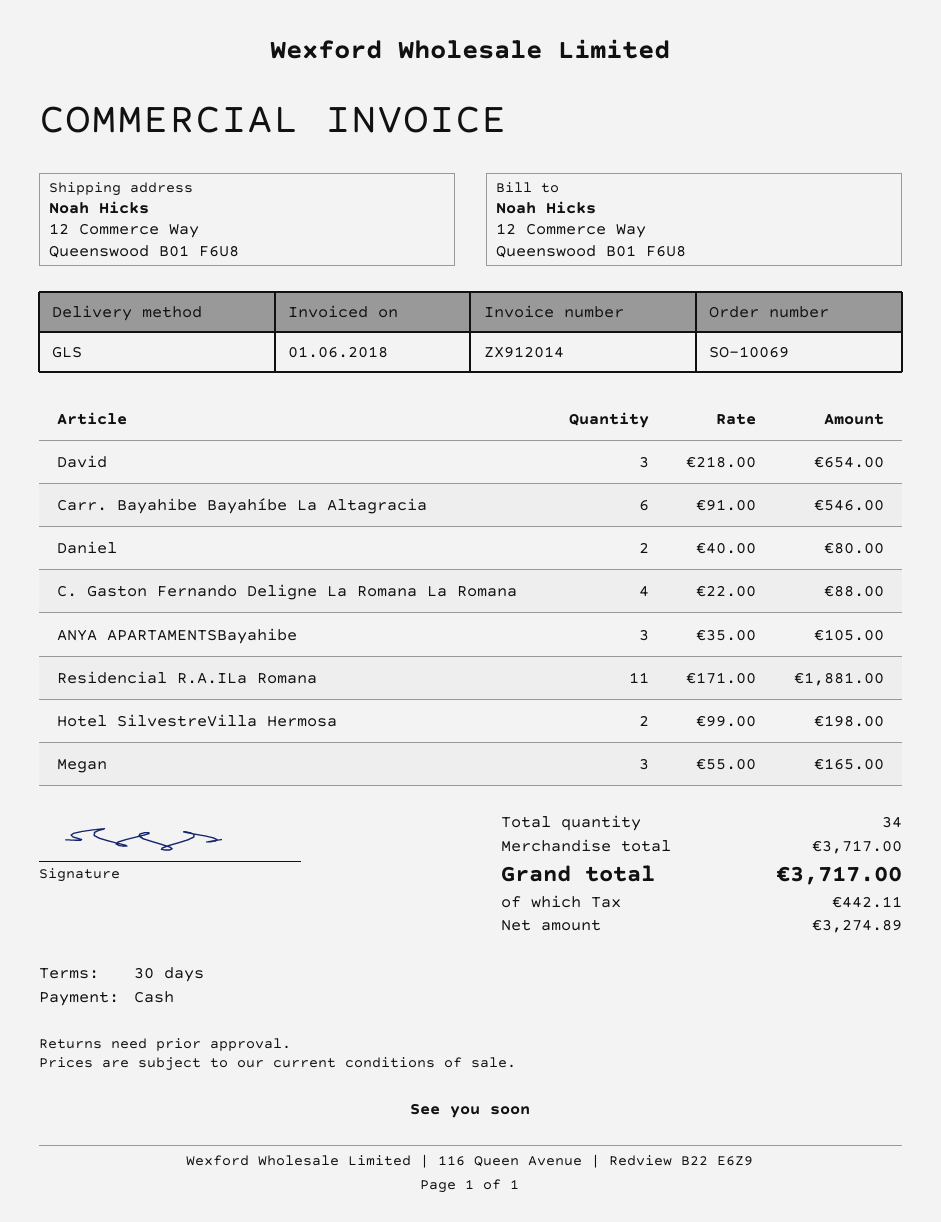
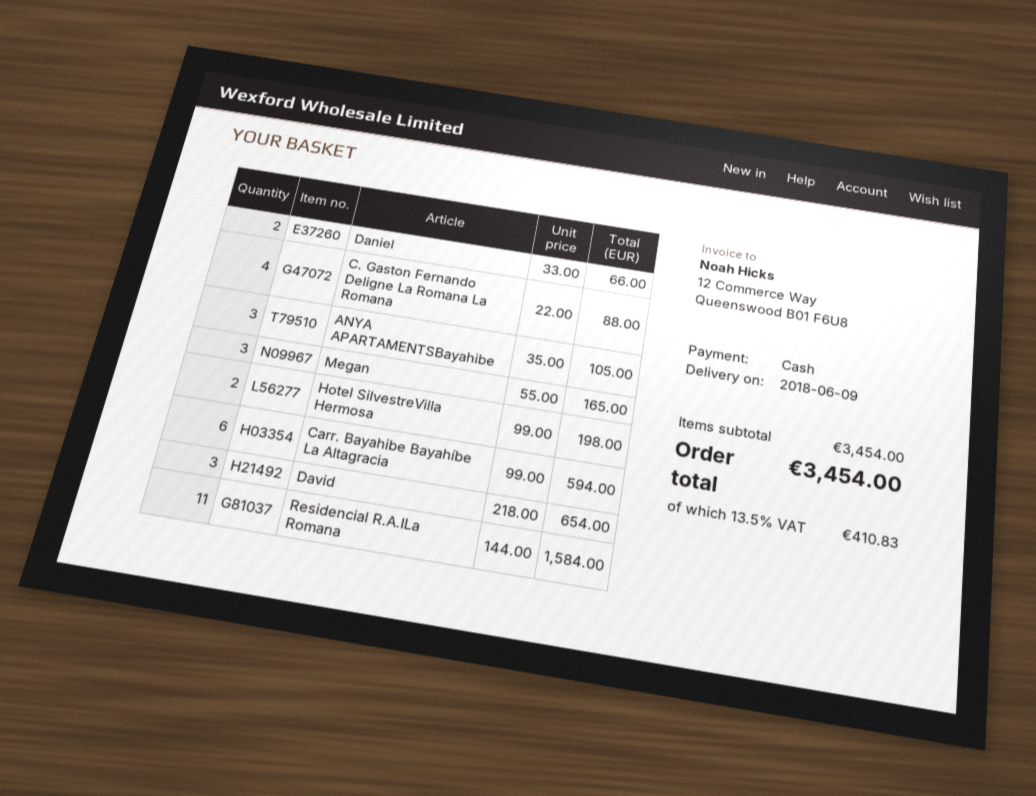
Carr. Bayahibe Bayahíbe La Altagracia: 6 x 91.00 = 546.00 -> 6 x 99.00 = 594.00
Daniel: 2 x 40.00 = 80.00 -> 2 x 33.00 = 66.00
Residencial R.A.ILa Romana: 11 x 171.00 = 1881.00 -> 11 x 144.00 = 1584.00
subtotal: 3717.00 -> 3454.00
tax: 442.11 -> 410.83
total: 3717.00 -> 3454.00

